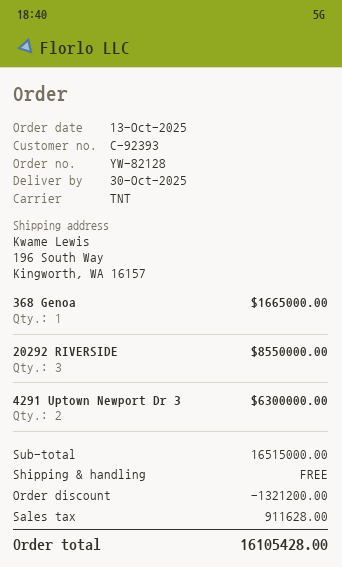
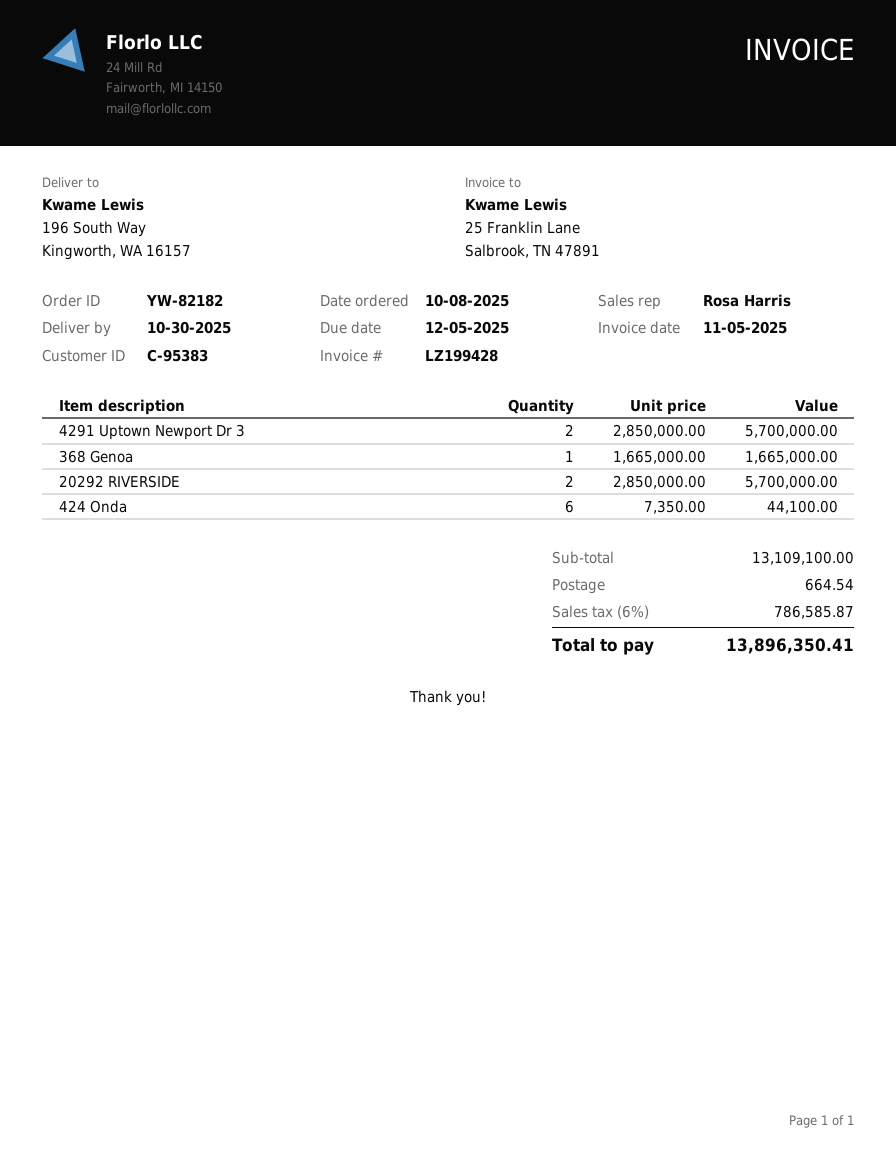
order number: YW-82128 -> YW-82182
order date: 2025-10-13 -> 2025-10-08
customer number: C-92393 -> C-95383
20292 RIVERSIDE: 3 for 8550000.00 -> 2 for 5700000.00
4291 Uptown Newport Dr 3: 2 for 6300000.00 -> 2 for 5700000.00
424 Onda: none -> 6 for 44100.00
subtotal: 16515000.00 -> 13109100.00
discount: 1321200.00 -> none
shipping: 0.00 -> 664.54
tax: 911628.00 -> 786585.87
total: 16105428.00 -> 13896350.41

